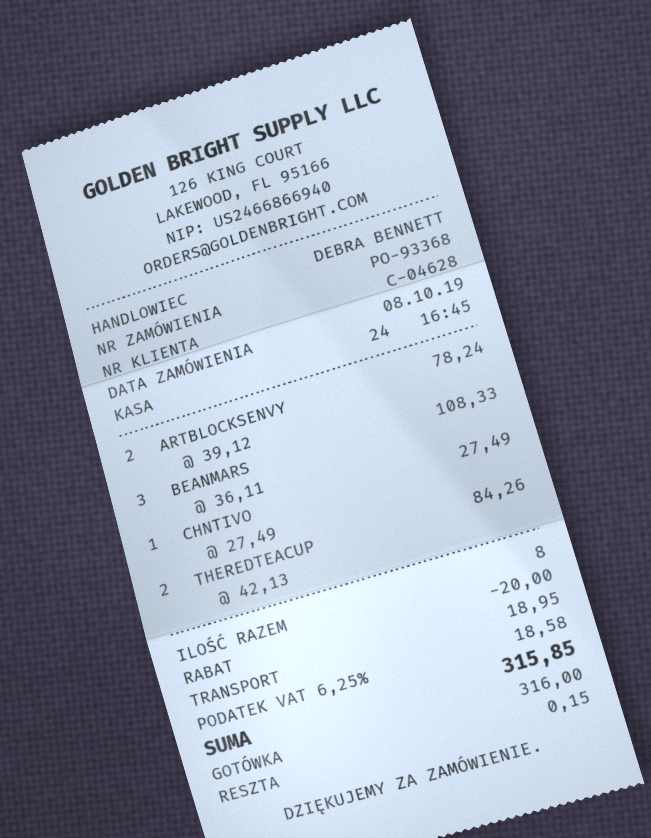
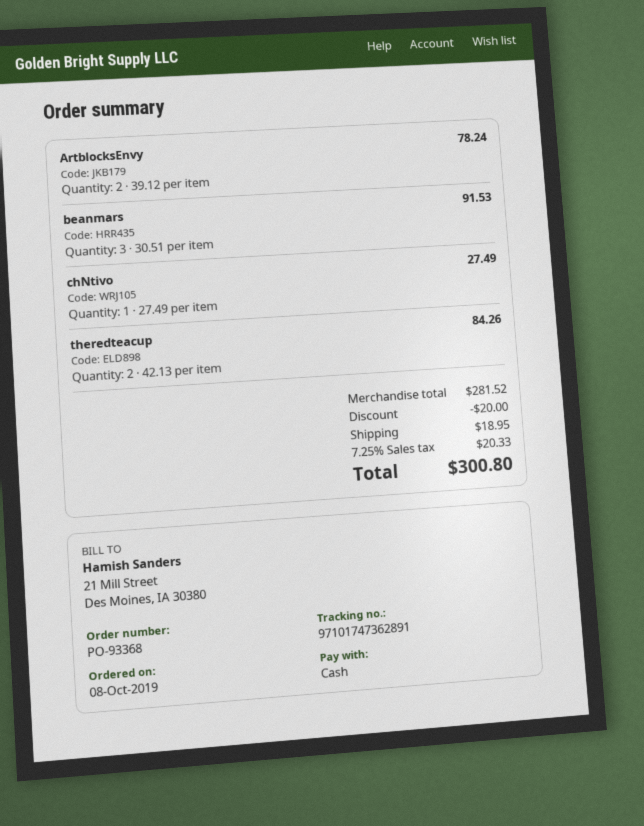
BEANMARS: 3 x 36.11 = 108.33 -> 3 x 30.51 = 91.53
tax: 6.25% = 18.58 -> 7.25% = 20.33
total: 315.85 -> 300.80

